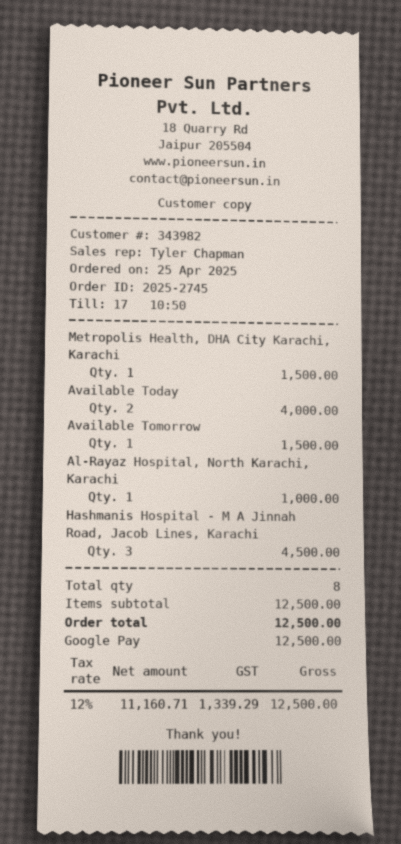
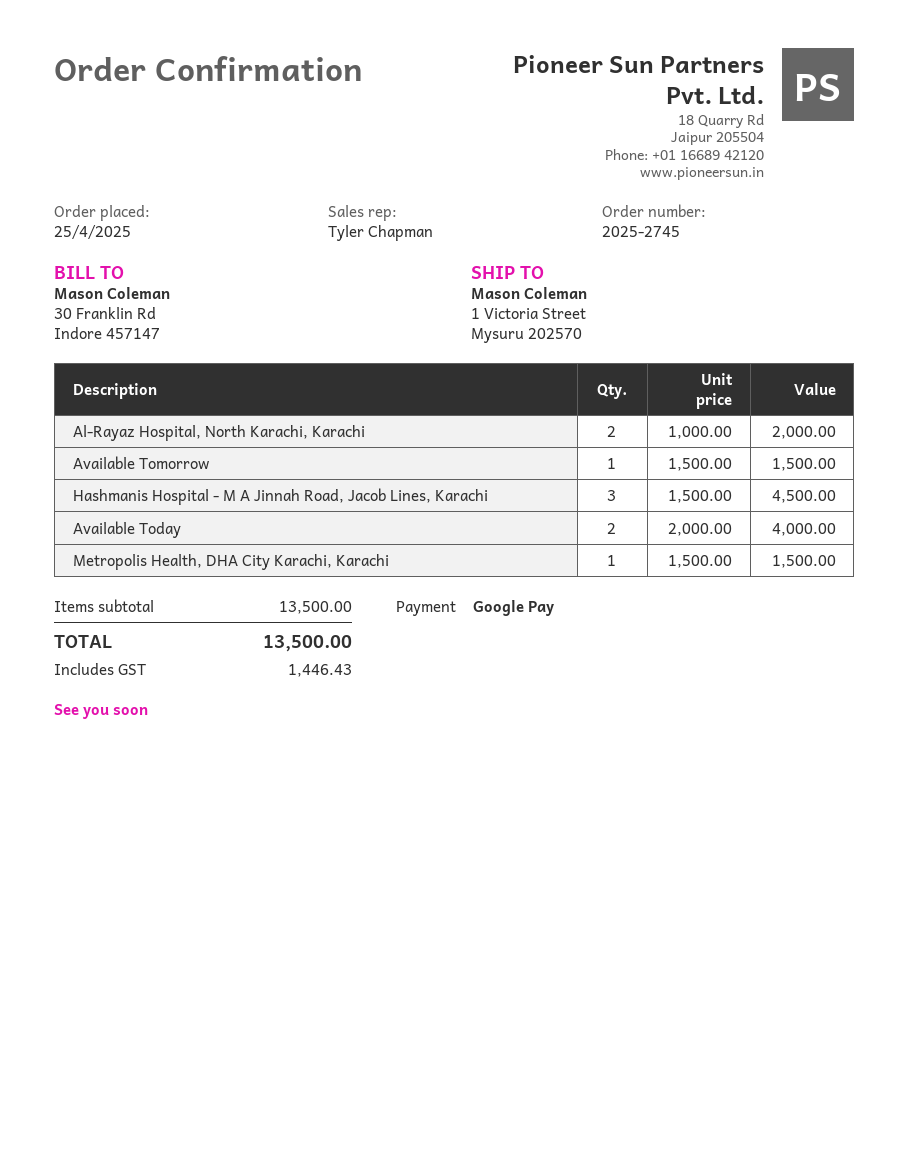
Al-Rayaz Hospital, North Karachi, Karachi: 1 for 1000.00 -> 2 for 2000.00
subtotal: 12500.00 -> 13500.00
tax: 1339.29 -> 1446.43
total: 12500.00 -> 13500.00

